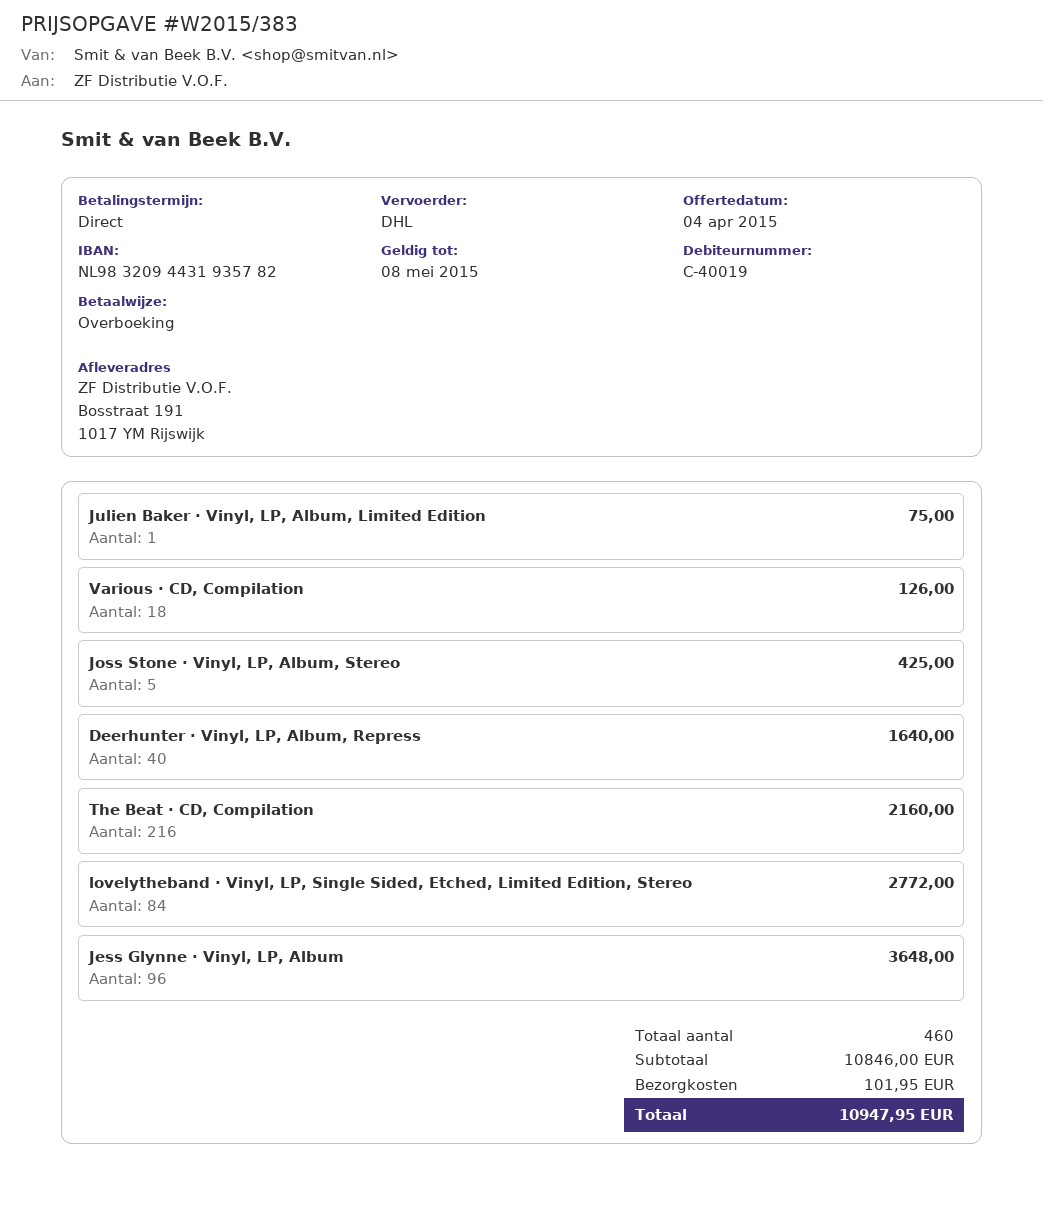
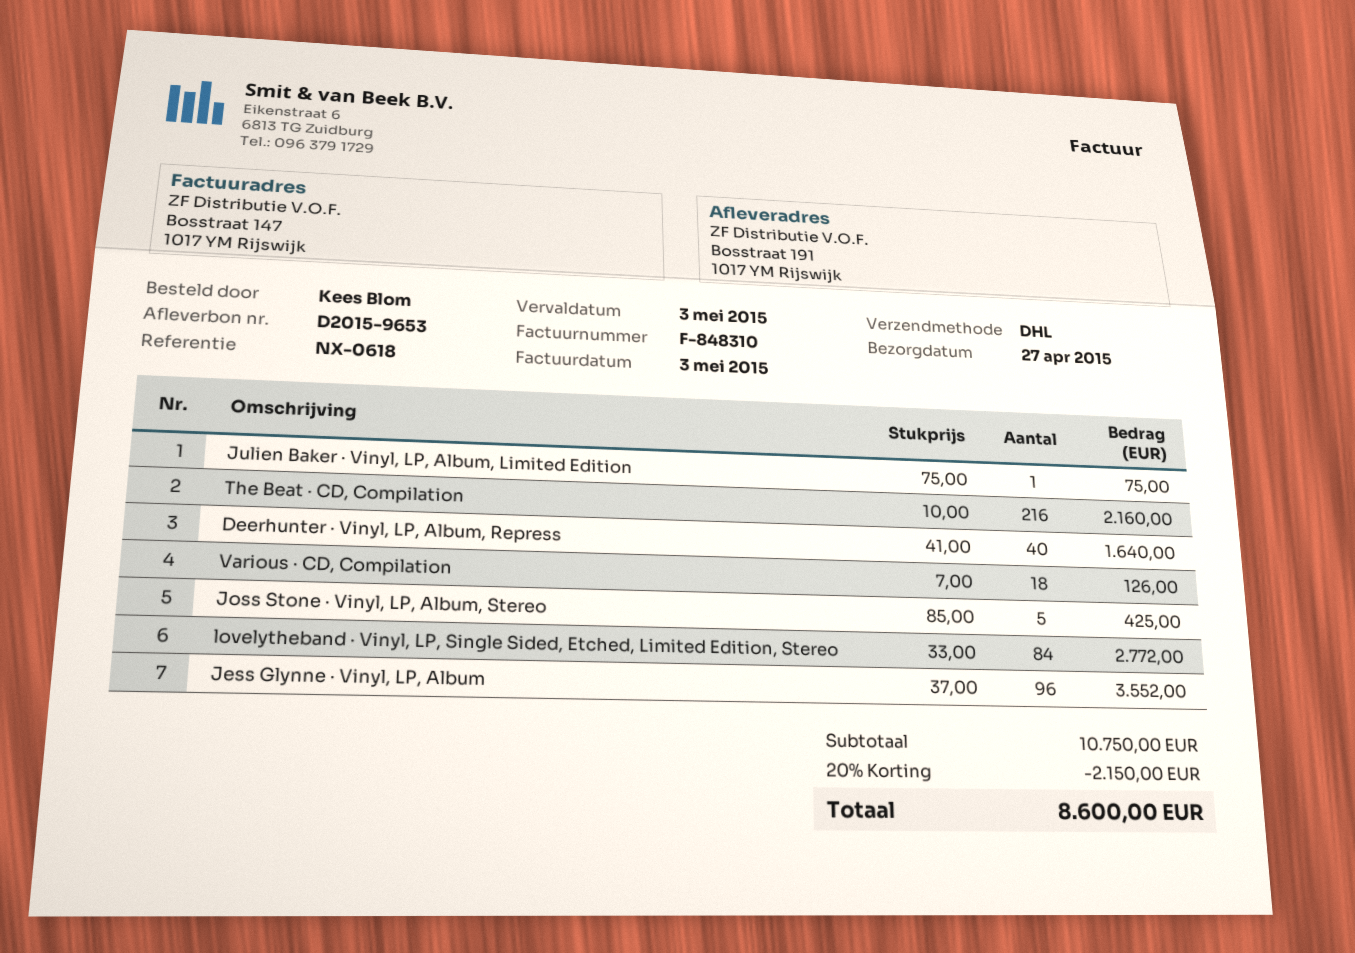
Jess Glynne · Vinyl, LP, Album: 96 for 3648.00 -> 96 for 3552.00
subtotal: 10846.00 -> 10750.00
discount: none -> 20% = 2150.00
shipping: 101.95 -> none
total: 10947.95 -> 8600.00

